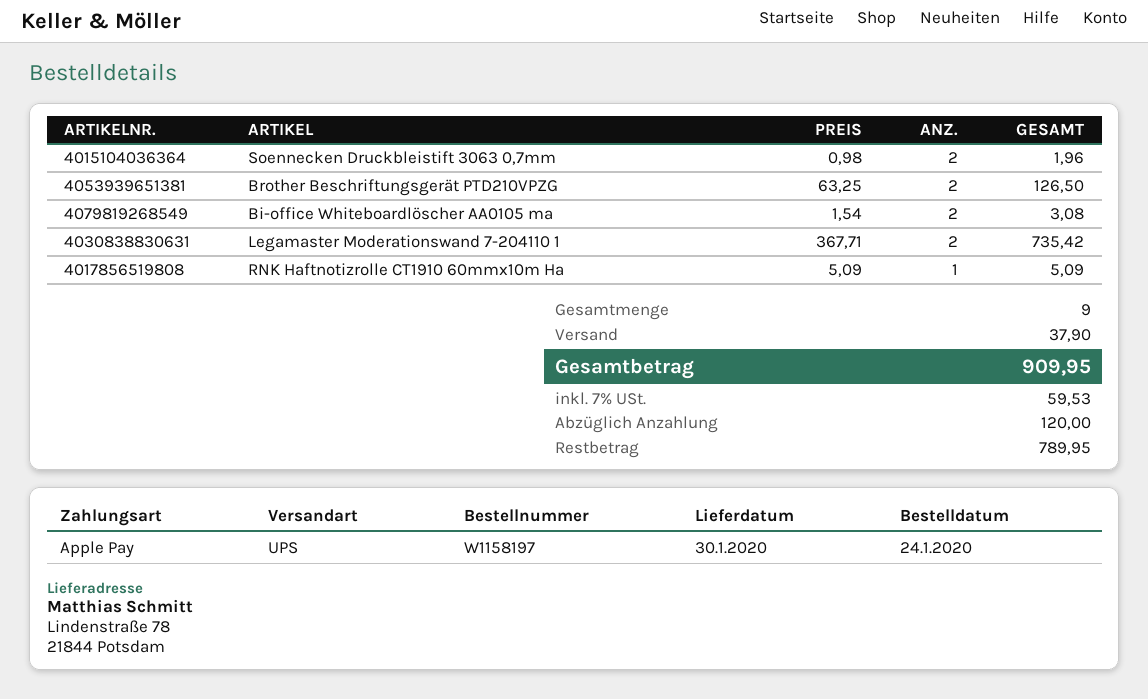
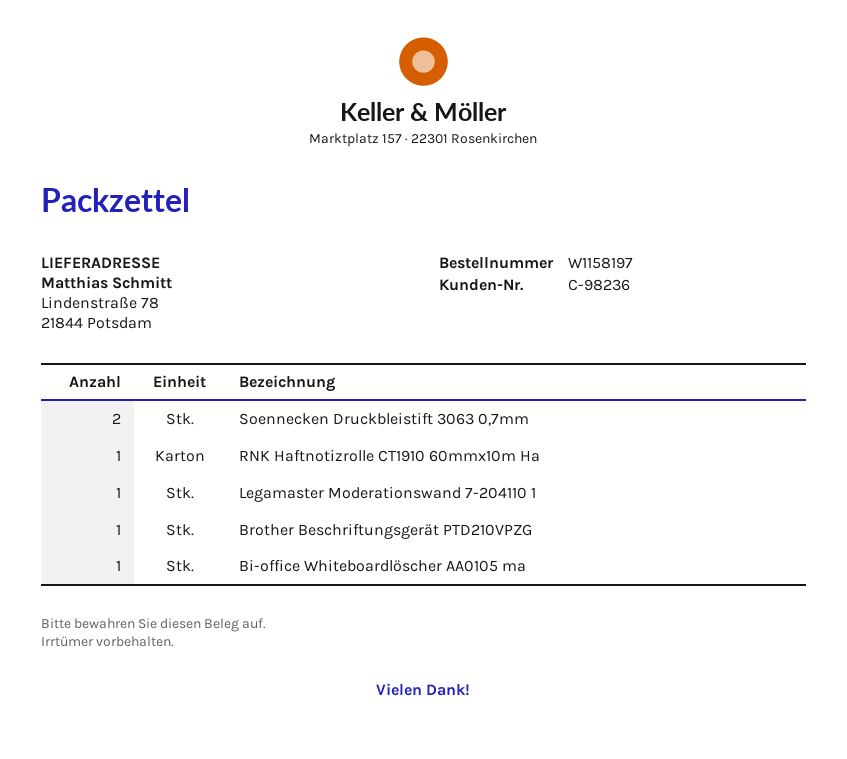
Brother Beschriftungsgerät PTD210VPZG: 2 -> 1
Bi-office Whiteboardlöscher AA0105 ma: 2 -> 1
Legamaster Moderationswand 7-204110 1: 2 -> 1

